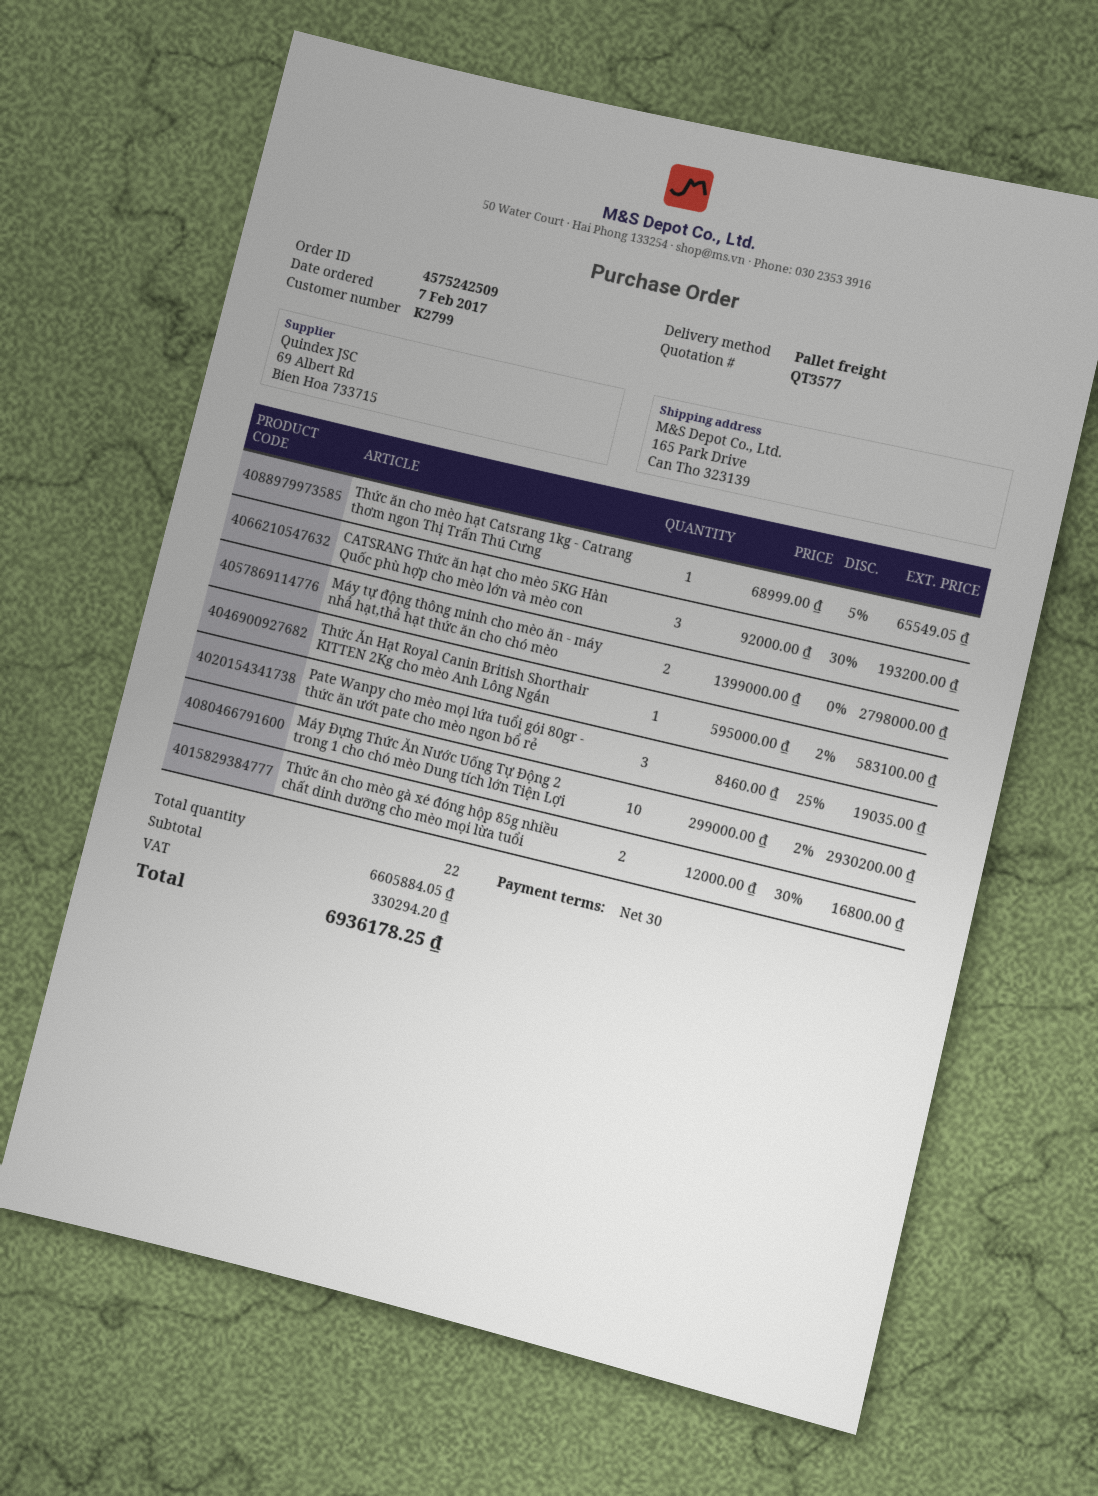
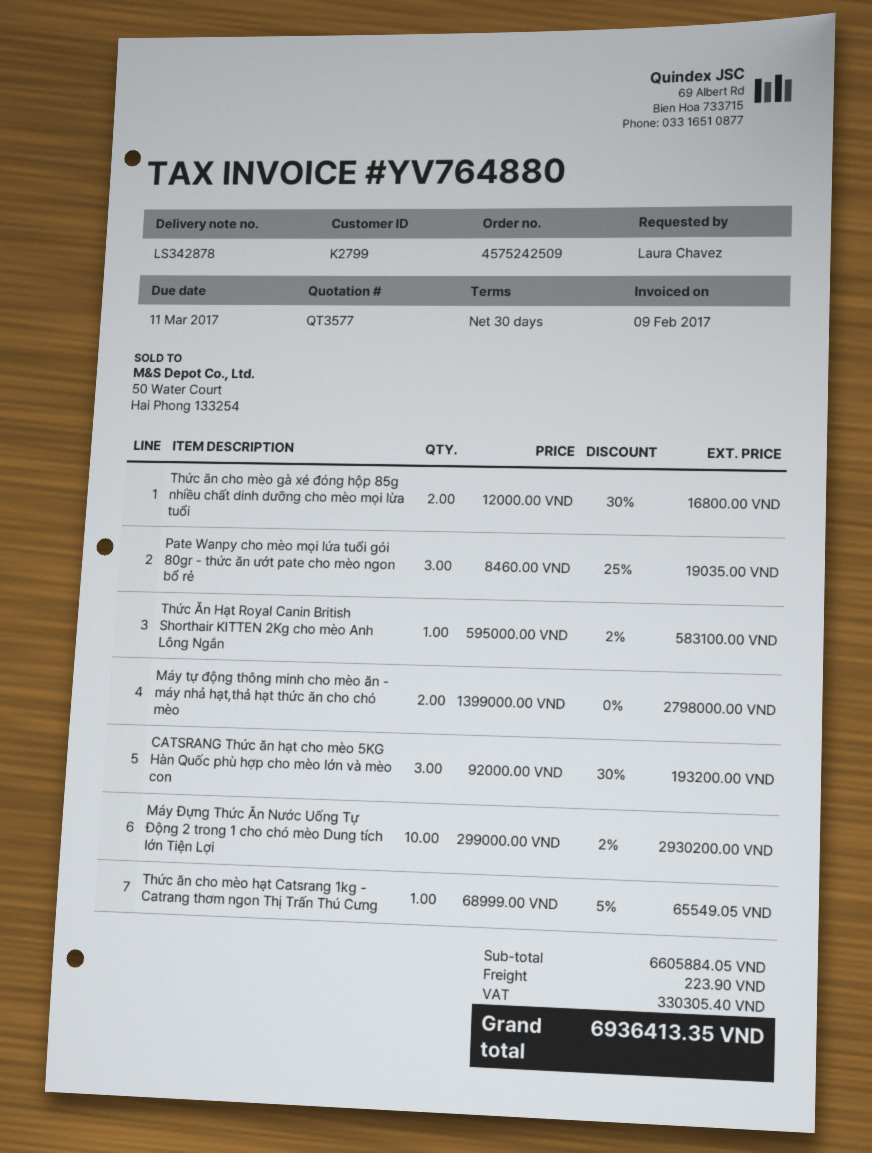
shipping: none -> 223.90
tax: 330294.20 -> 330305.40
total: 6936178.25 -> 6936413.35

